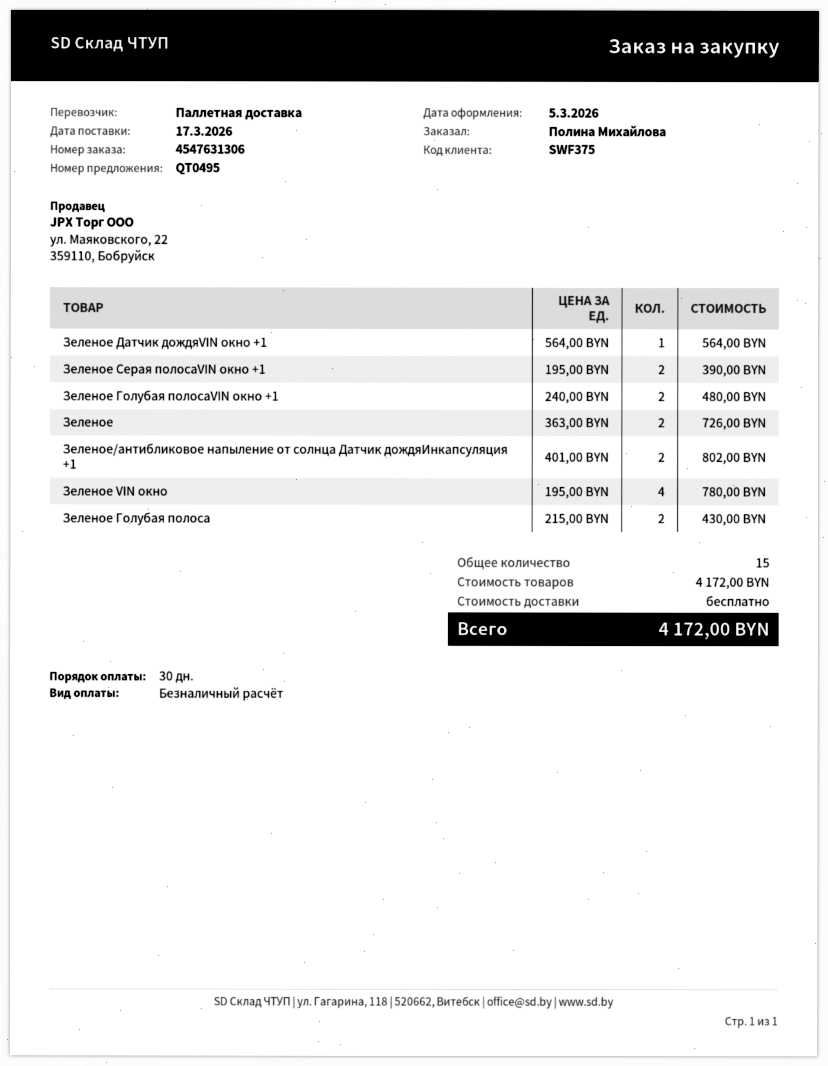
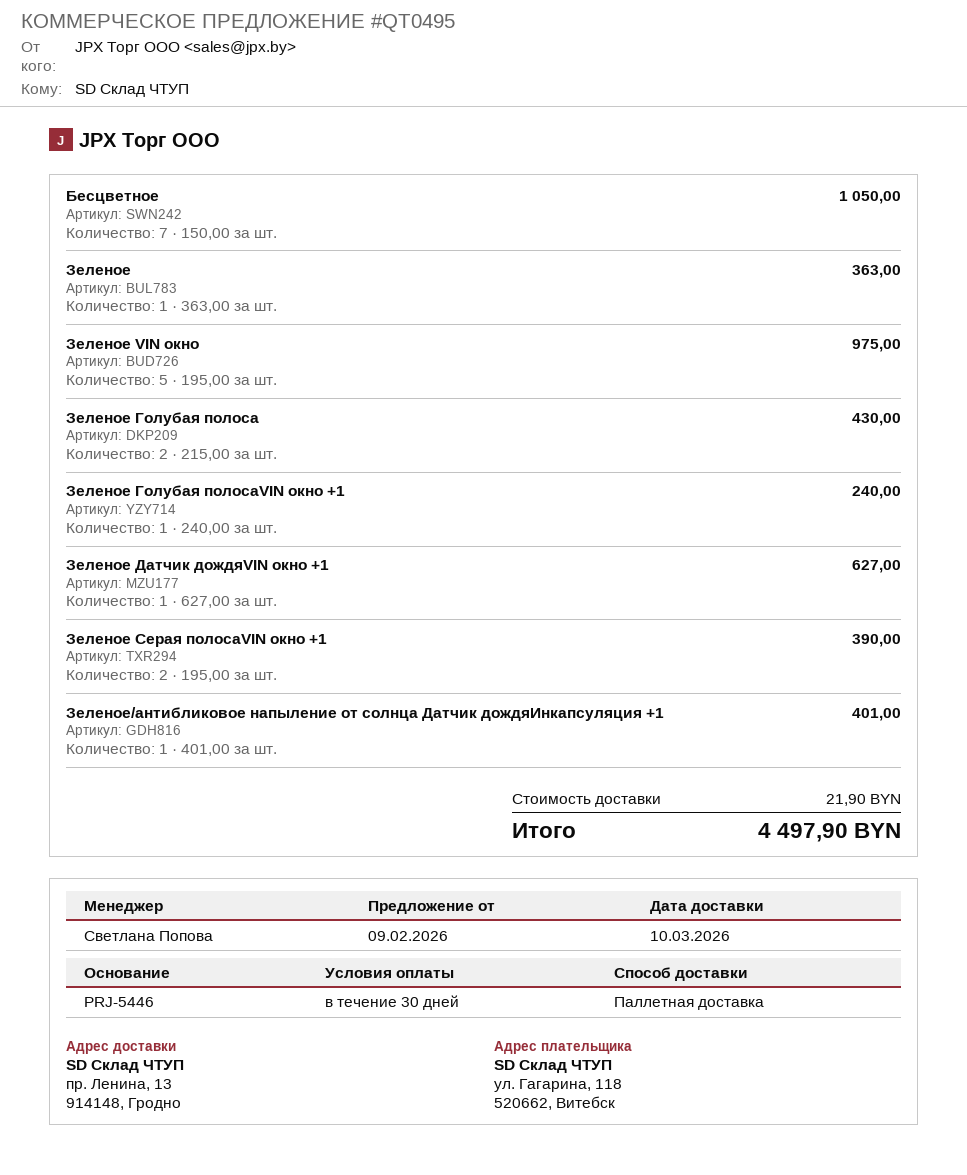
delivery date: 2026-03-17 -> 2026-03-10
Зеленое Датчик дождяVIN окно +1: 1 x 564.00 = 564.00 -> 1 x 627.00 = 627.00
Зеленое Голубая полосаVIN окно +1: 2 x 240.00 = 480.00 -> 1 x 240.00 = 240.00
Зеленое: 2 x 363.00 = 726.00 -> 1 x 363.00 = 363.00
Зеленое/антибликовое напыление от солнца Датчик дождяИнкапсуляция +1: 2 x 401.00 = 802.00 -> 1 x 401.00 = 401.00
Зеленое VIN окно: 4 x 195.00 = 780.00 -> 5 x 195.00 = 975.00
Бесцветное: none -> 7 x 150.00 = 1050.00
shipping: 0.00 -> 21.90
total: 4172.00 -> 4497.90

